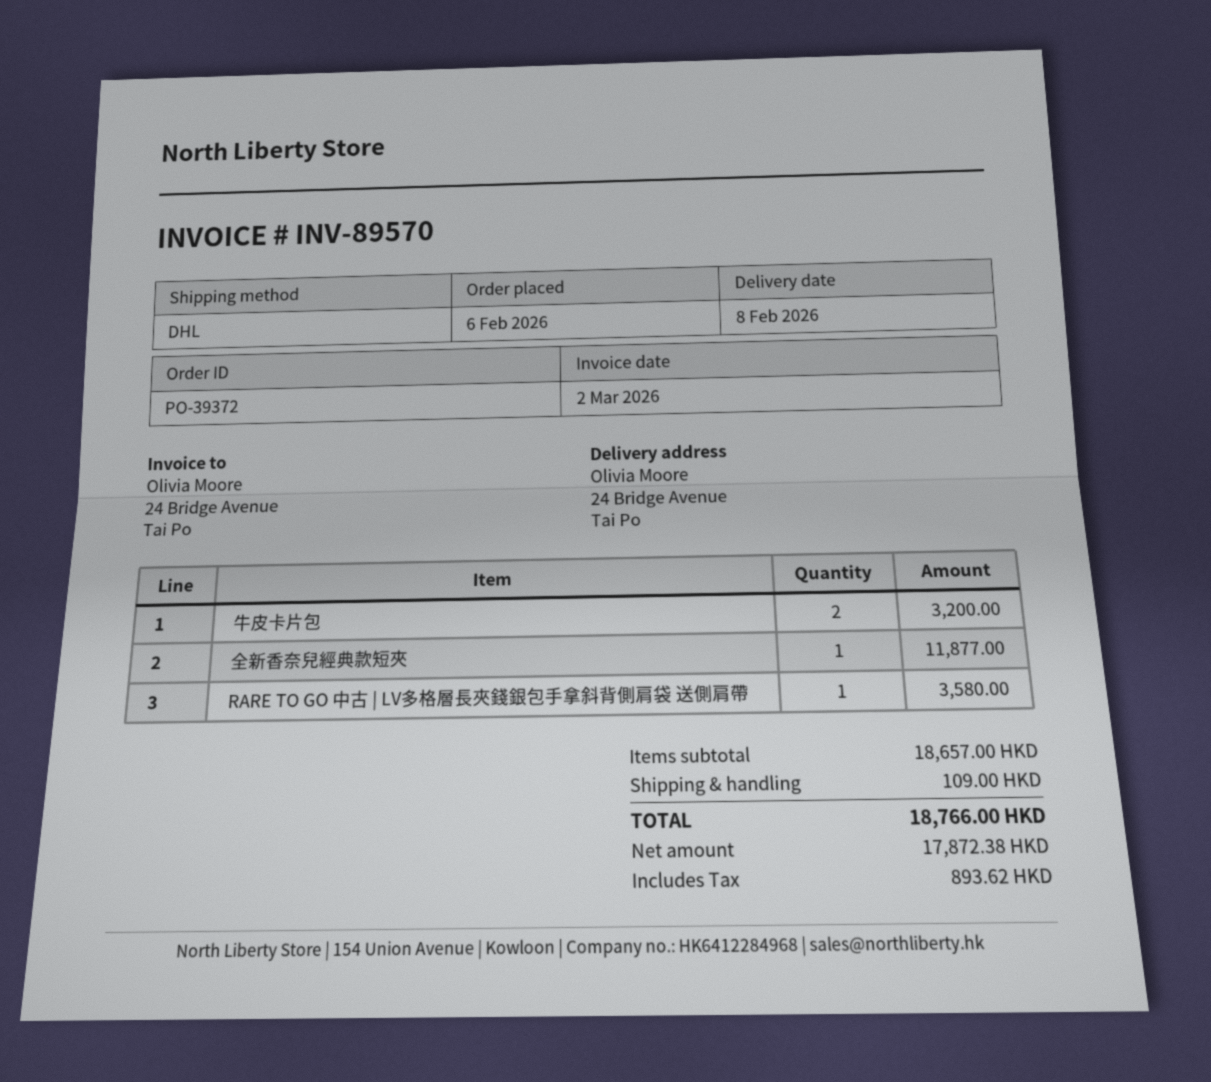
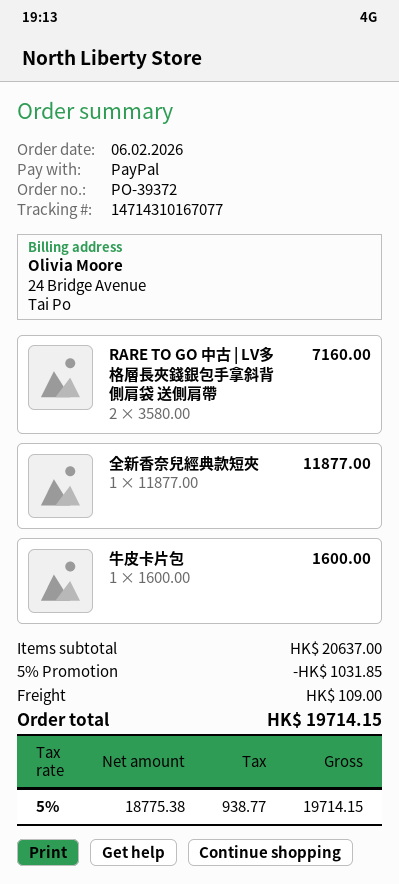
牛皮卡片包: 2 for 3200.00 -> 1 for 1600.00
RARE TO GO 中古 | LV多格層長夾錢銀包手拿斜背側肩袋 送側肩帶: 1 for 3580.00 -> 2 for 7160.00
subtotal: 18657.00 -> 20637.00
discount: none -> 5% = 1031.85
net: 17872.38 -> 18775.38
tax: 893.62 -> 938.77
total: 18766.00 -> 19714.15

